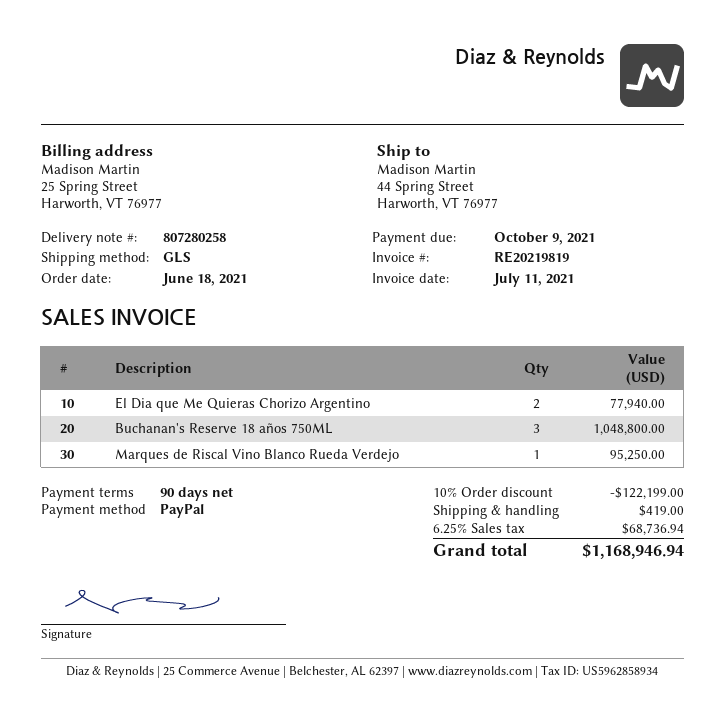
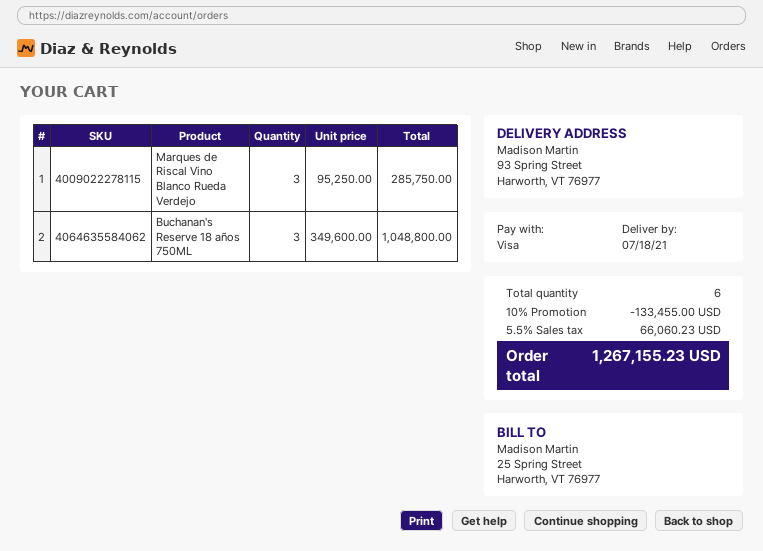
payment method: PayPal -> Visa
ship to: 44 Spring Street, Harworth, VT 76977 -> 93 Spring Street, Harworth, VT 76977
El Dia que Me Quieras Chorizo Argentino: 2 for 77940.00 -> none
Marques de Riscal Vino Blanco Rueda Verdejo: 1 for 95250.00 -> 3 for 285750.00
discount: 10% = 122199.00 -> 10% = 133455.00
shipping: 419.00 -> none
tax: 6.25% = 68736.94 -> 5.5% = 66060.23
total: 1168946.94 -> 1267155.23

